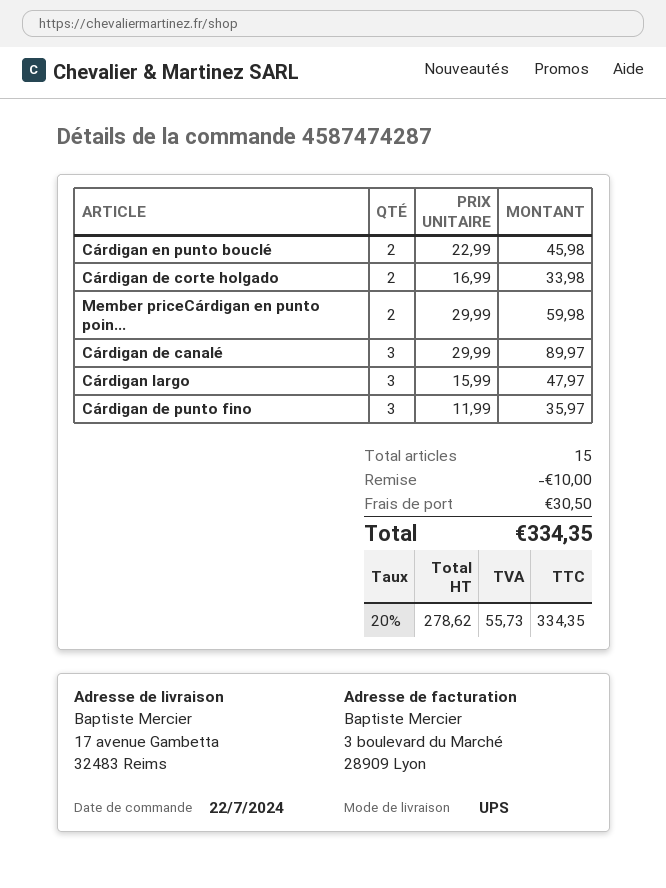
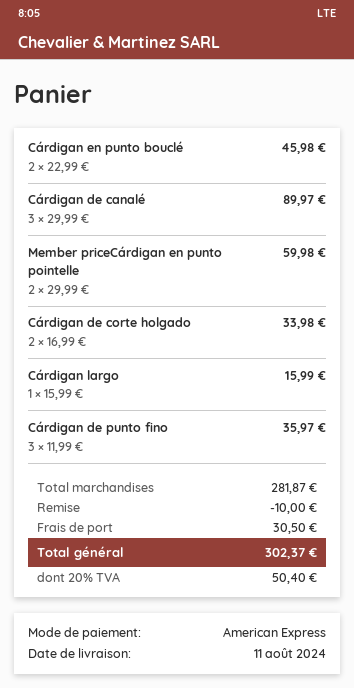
Cárdigan largo: 3 x 15.99 = 47.97 -> 1 x 15.99 = 15.99
tax: 20% = 55.73 -> 20% = 50.40
total: 334.35 -> 302.37

